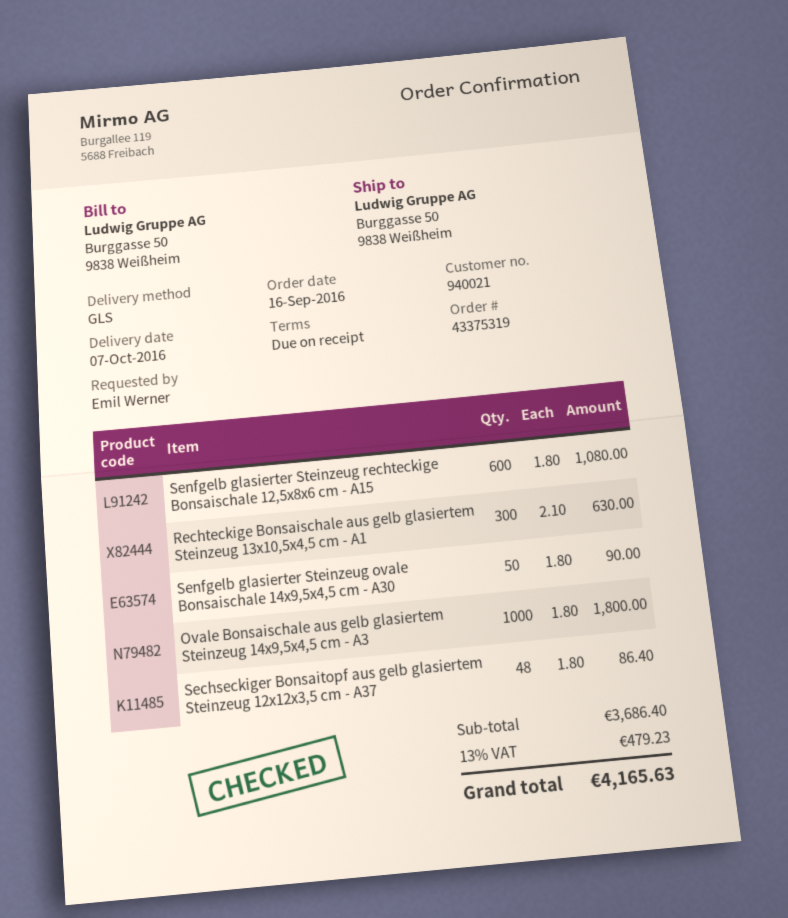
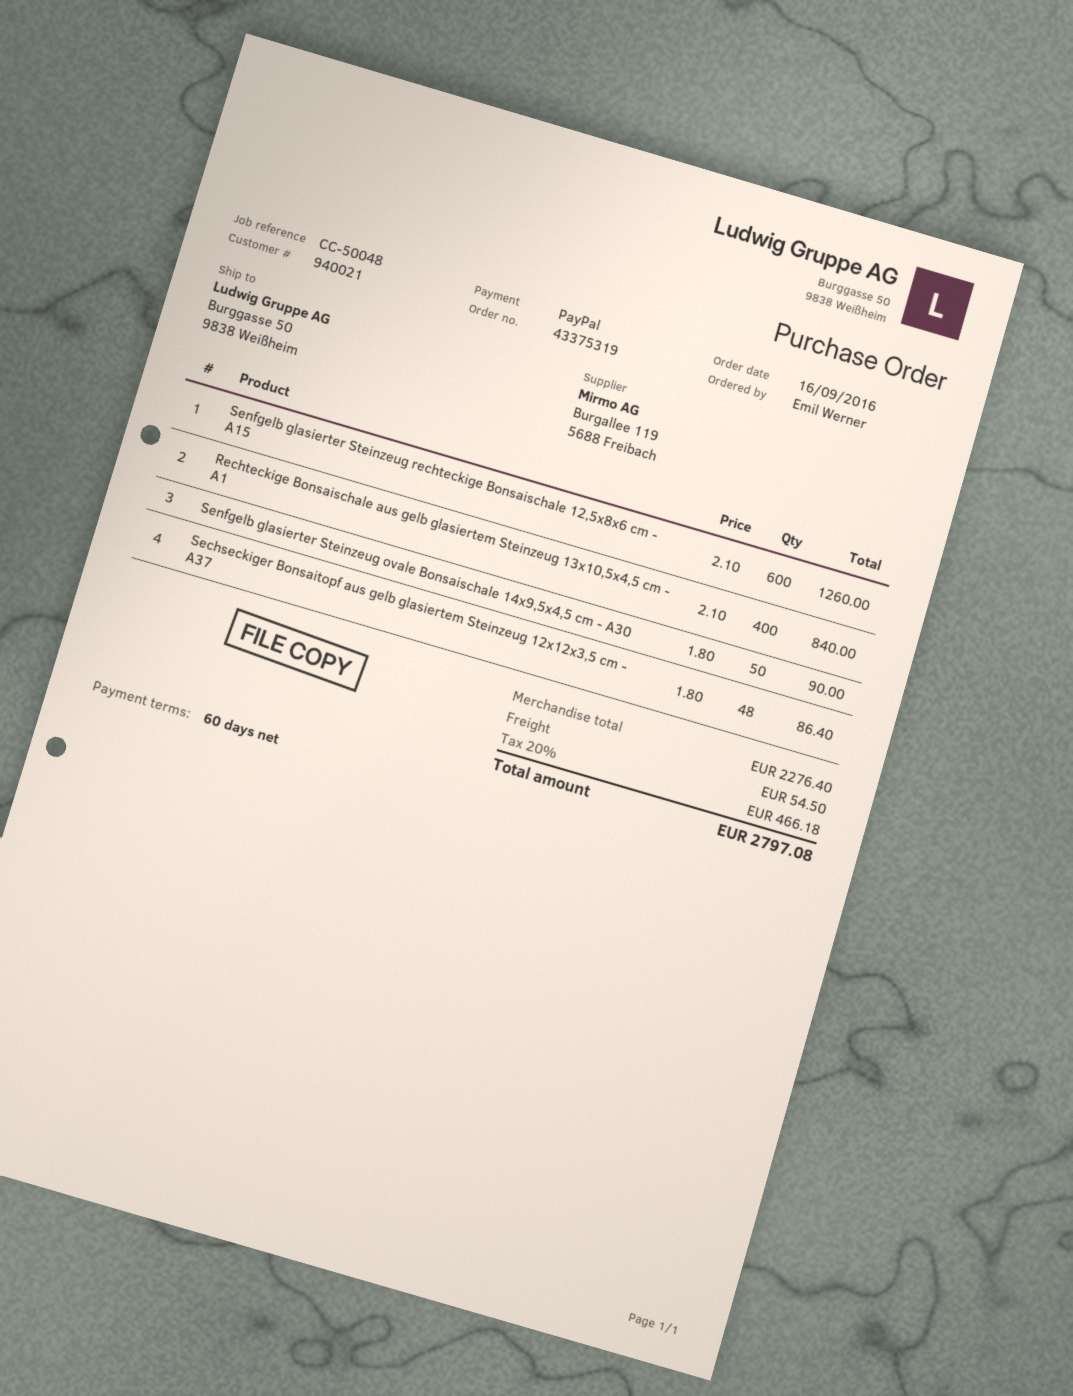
payment terms: on receipt -> 60 days
Senfgelb glasierter Steinzeug rechteckige Bonsaischale 12,5x8x6 cm - A15: 600 x 1.80 = 1080.00 -> 600 x 2.10 = 1260.00
Rechteckige Bonsaischale aus gelb glasiertem Steinzeug 13x10,5x4,5 cm - A1: 300 x 2.10 = 630.00 -> 400 x 2.10 = 840.00
Ovale Bonsaischale aus gelb glasiertem Steinzeug 14x9,5x4,5 cm - A3: 1000 x 1.80 = 1800.00 -> none
subtotal: 3686.40 -> 2276.40
shipping: none -> 54.50
tax: 13% = 479.23 -> 20% = 466.18
total: 4165.63 -> 2797.08

